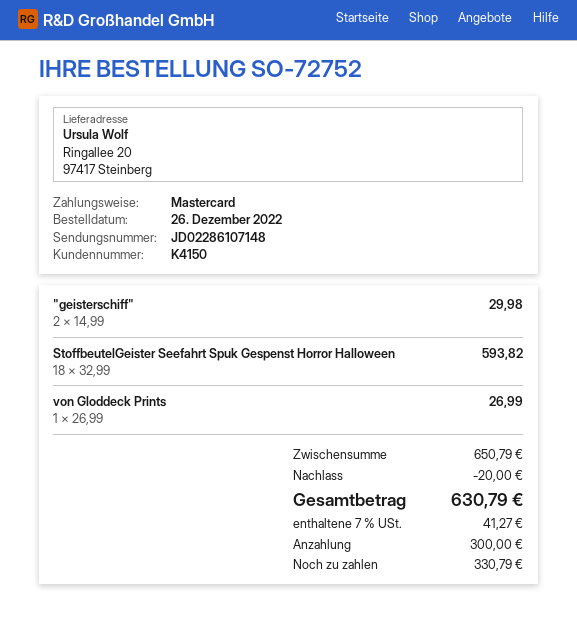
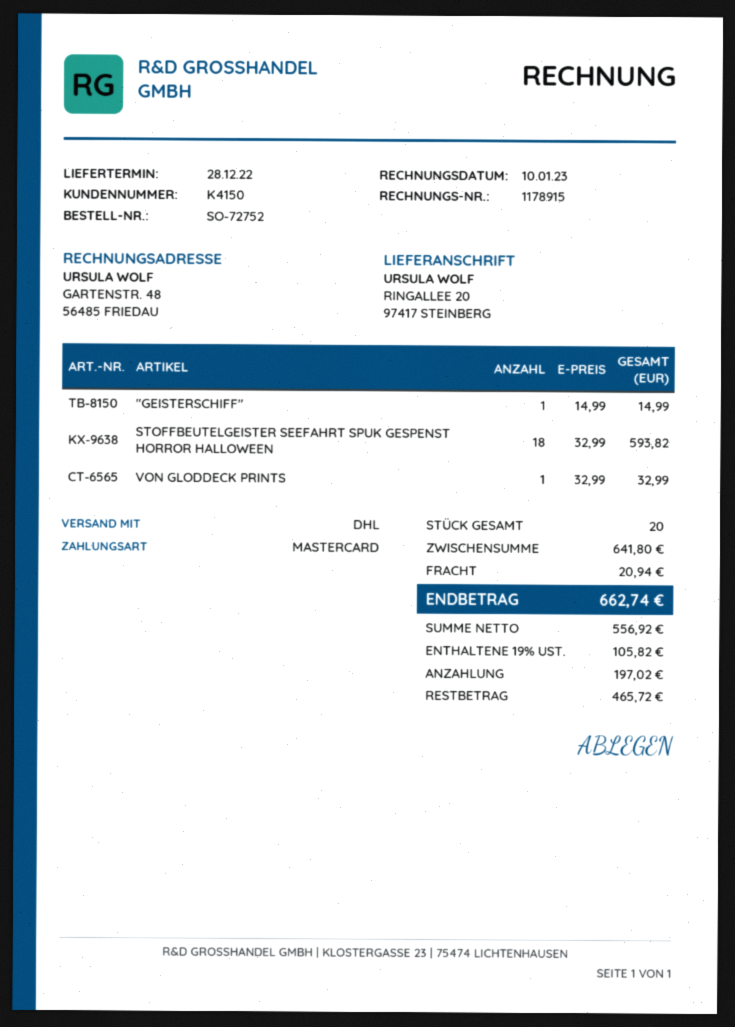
"geisterschiff": 2 x 14.99 = 29.98 -> 1 x 14.99 = 14.99
von Gloddeck Prints: 1 x 26.99 = 26.99 -> 1 x 32.99 = 32.99
subtotal: 650.79 -> 641.80
discount: 20.00 -> none
shipping: none -> 20.94
tax: 7% = 41.27 -> 19% = 105.82
total: 630.79 -> 662.74
deposit: 300.00 -> 197.02
balance: 330.79 -> 465.72

